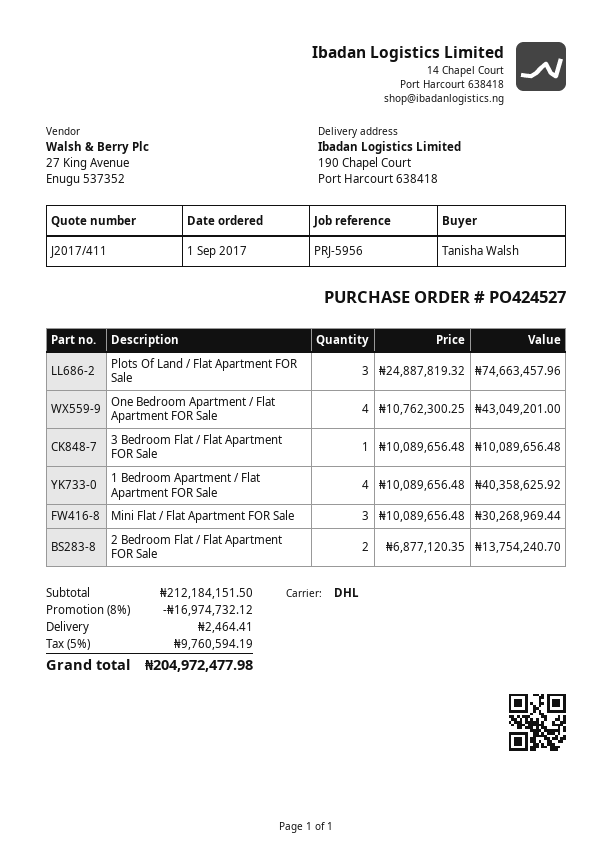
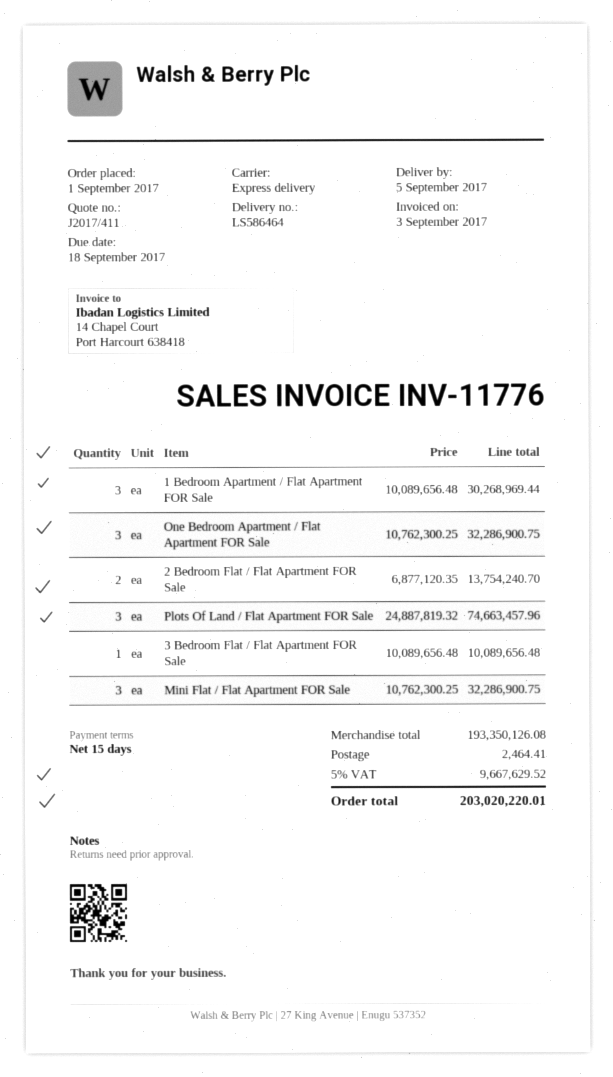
shipping method: DHL -> express
One Bedroom Apartment / Flat Apartment FOR Sale: 4 x 10762300.25 = 43049201.00 -> 3 x 10762300.25 = 32286900.75
1 Bedroom Apartment / Flat Apartment FOR Sale: 4 x 10089656.48 = 40358625.92 -> 3 x 10089656.48 = 30268969.44
Mini Flat / Flat Apartment FOR Sale: 3 x 10089656.48 = 30268969.44 -> 3 x 10762300.25 = 32286900.75
subtotal: 212184151.50 -> 193350126.08
discount: 8% = 16974732.12 -> none
tax: 5% = 9760594.19 -> 5% = 9667629.52
total: 204972477.98 -> 203020220.01

